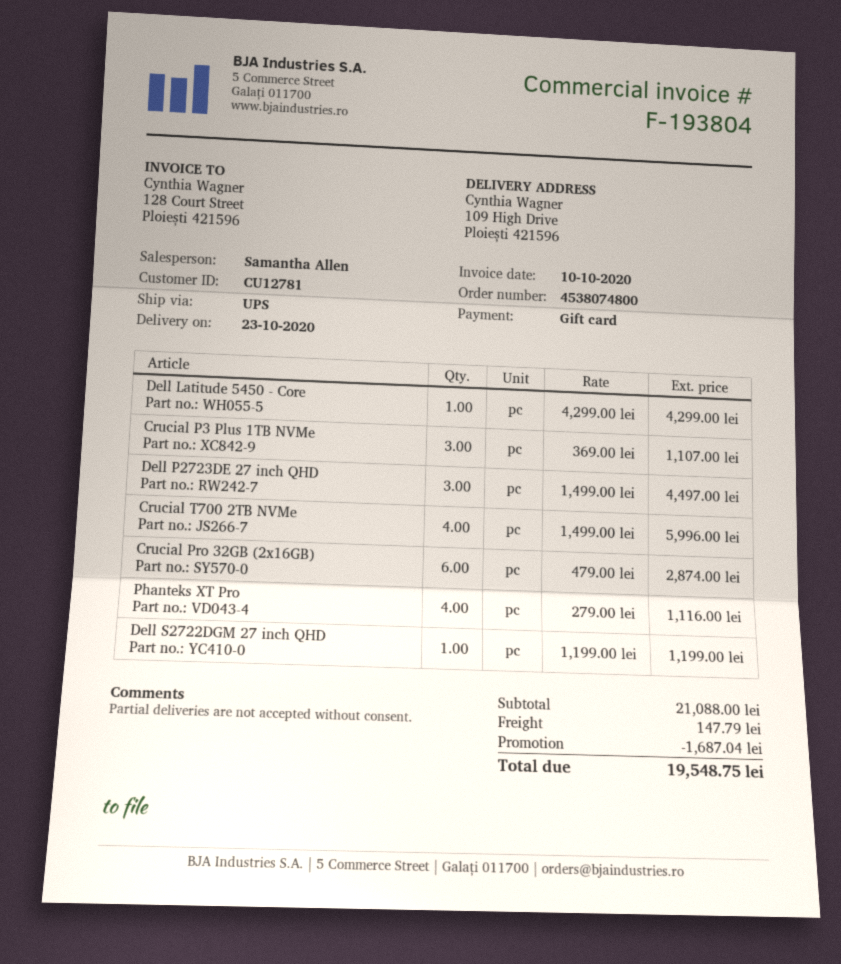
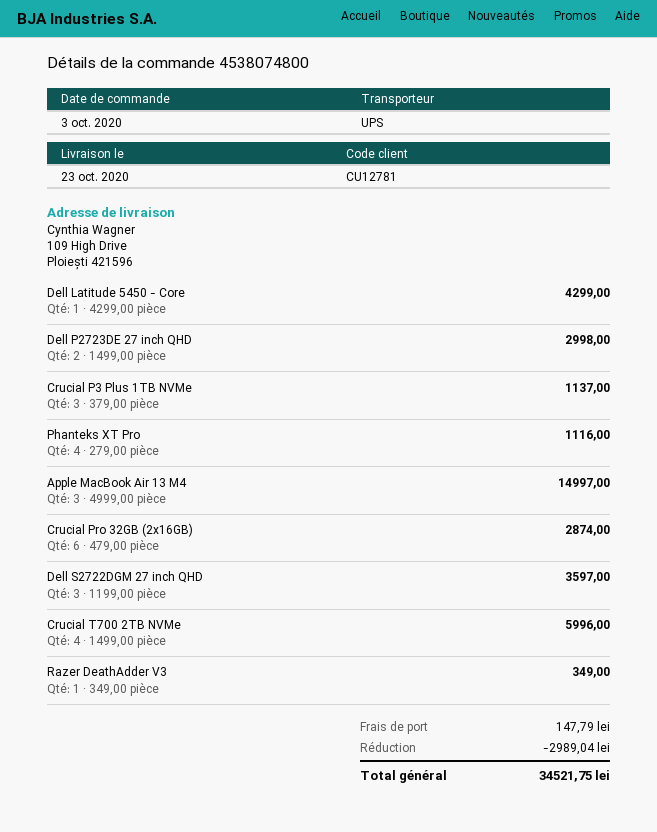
Crucial P3 Plus 1TB NVMe: 3 x 369.00 = 1107.00 -> 3 x 379.00 = 1137.00
Dell P2723DE 27 inch QHD: 3 x 1499.00 = 4497.00 -> 2 x 1499.00 = 2998.00
Dell S2722DGM 27 inch QHD: 1 x 1199.00 = 1199.00 -> 3 x 1199.00 = 3597.00
Apple MacBook Air 13 M4: none -> 3 x 4999.00 = 14997.00
Razer DeathAdder V3: none -> 1 x 349.00 = 349.00
discount: 1687.04 -> 2989.04
total: 19548.75 -> 34521.75

